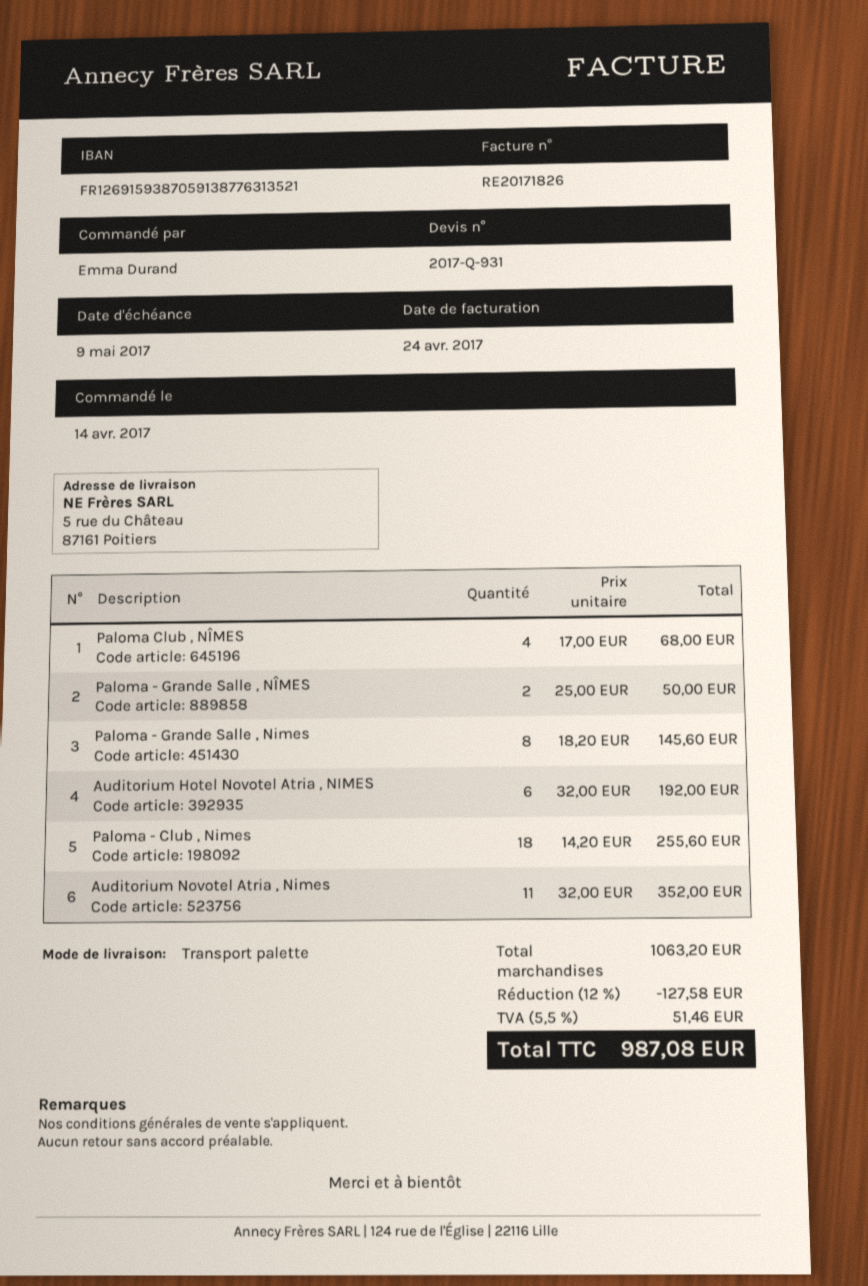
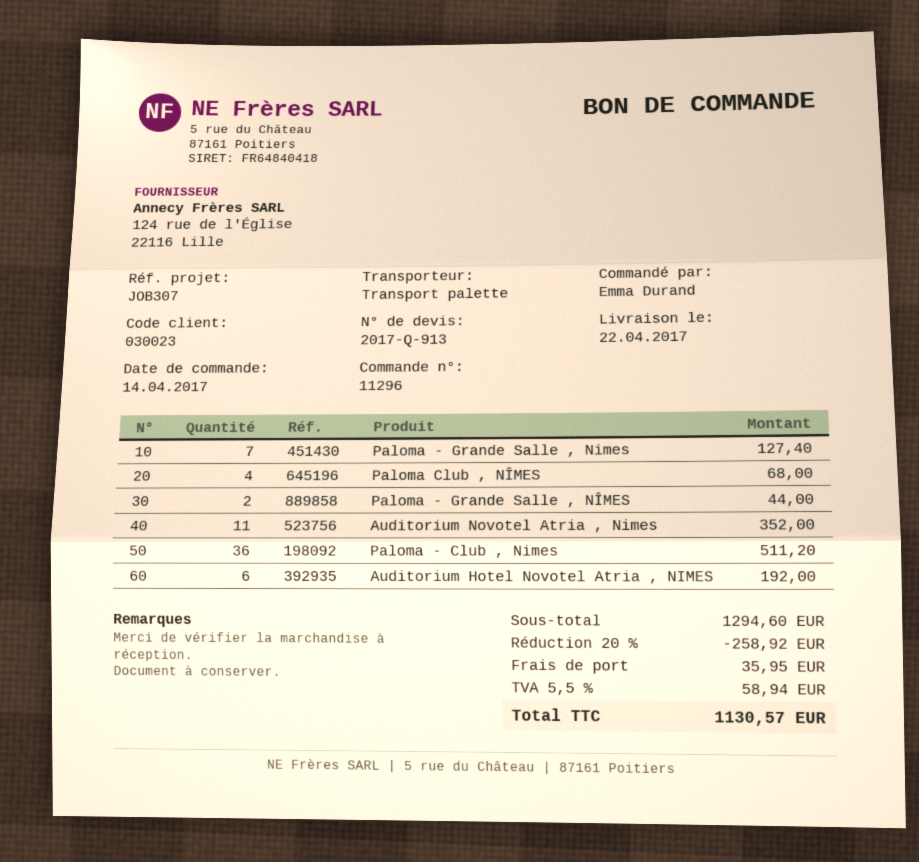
quote number: 2017-Q-931 -> 2017-Q-913
Paloma - Grande Salle , NÎMES: 2 for 50.00 -> 2 for 44.00
Paloma - Grande Salle , Nimes: 8 for 145.60 -> 7 for 127.40
Paloma - Club , Nimes: 18 for 255.60 -> 36 for 511.20
subtotal: 1063.20 -> 1294.60
discount: 12% = 127.58 -> 20% = 258.92
shipping: none -> 35.95
tax: 5.5% = 51.46 -> 5.5% = 58.94
total: 987.08 -> 1130.57

